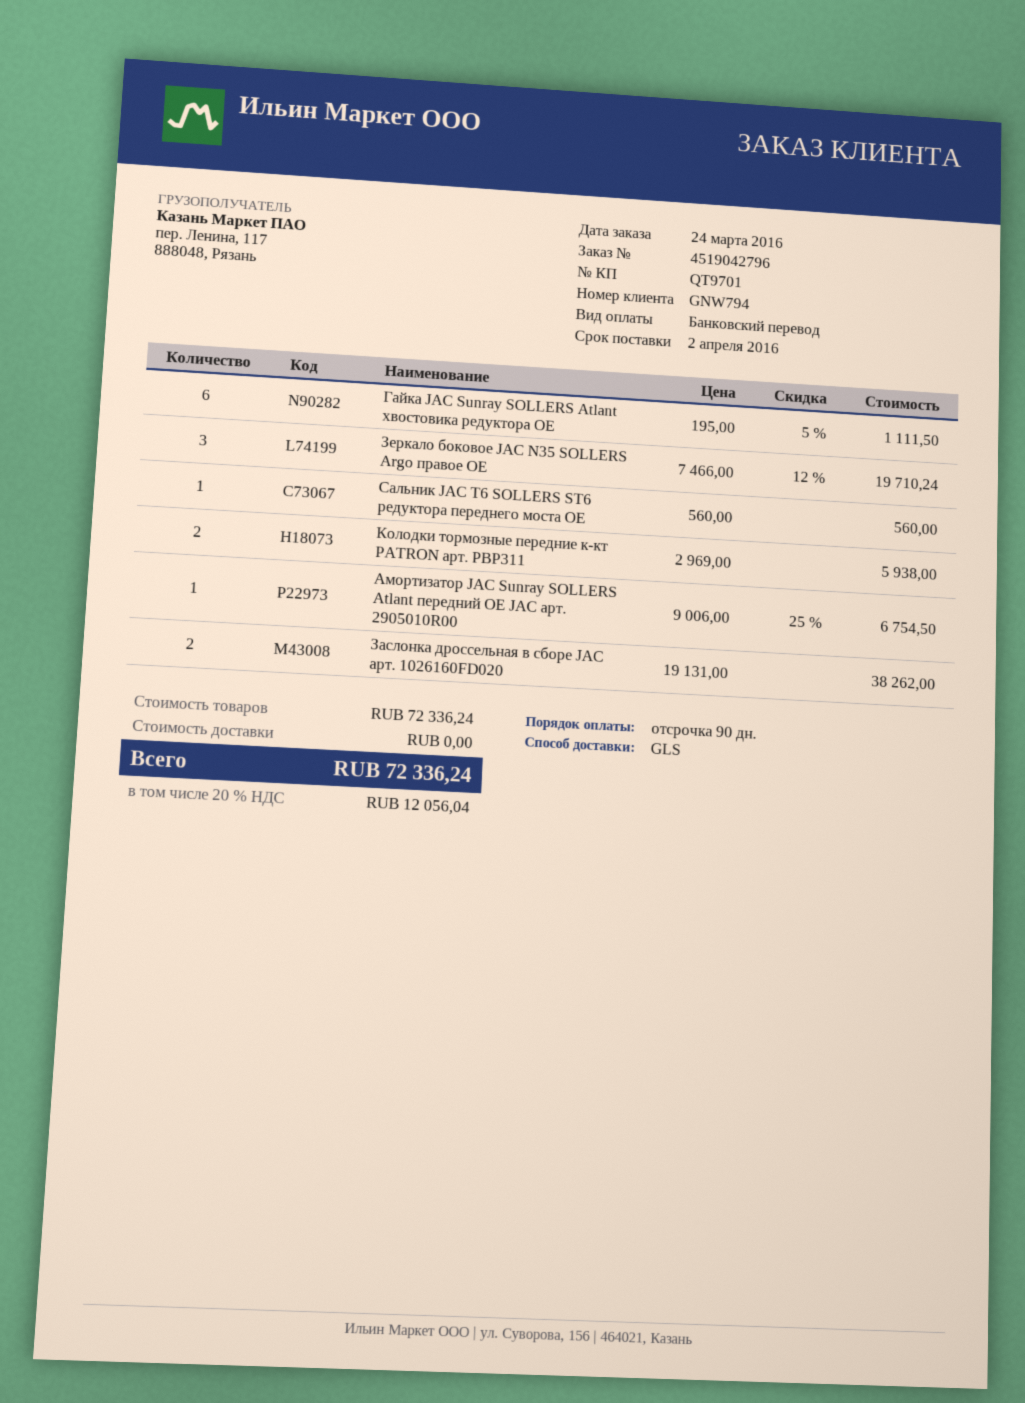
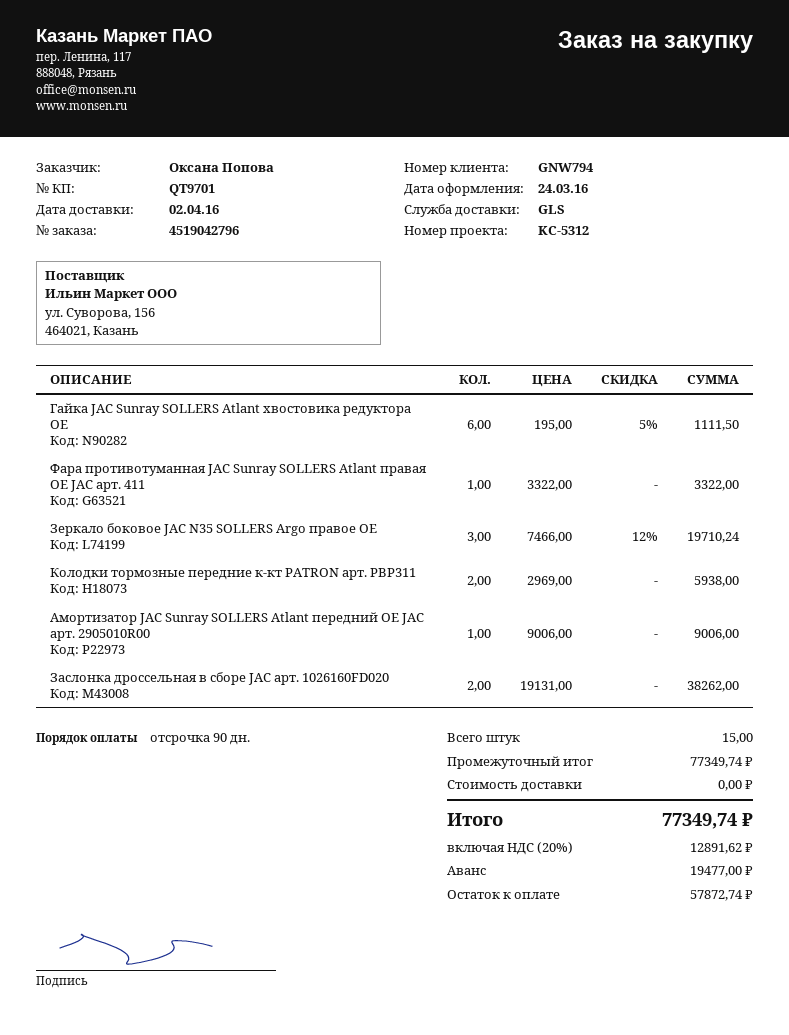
Сальник JAC T6 SOLLERS ST6 редуктора переднего моста OE: 1 x 560.00 = 560.00 -> none
Амортизатор JAC Sunray SOLLERS Atlant передний OE JAC арт. 2905010R00: 1 x 9006.00 - 25% = 6754.50 -> 1 x 9006.00 = 9006.00
Фара противотуманная JAC Sunray SOLLERS Atlant правая OE JAC арт. 411: none -> 1 x 3322.00 = 3322.00
subtotal: 72336.24 -> 77349.74
tax: 20% = 12056.04 -> 20% = 12891.62
total: 72336.24 -> 77349.74

